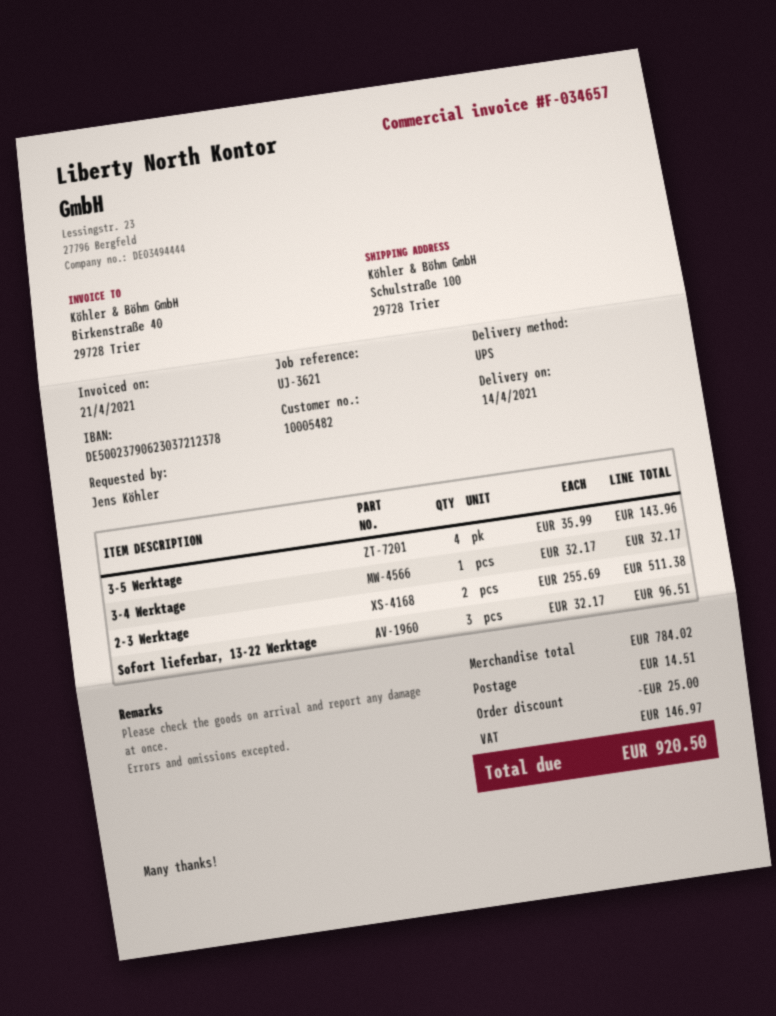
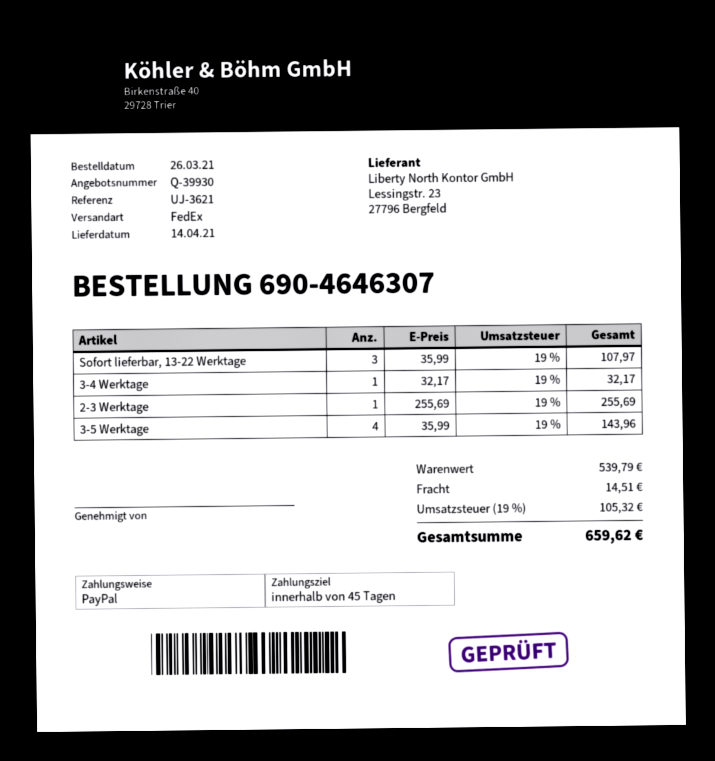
shipping method: UPS -> FedEx
2-3 Werktage: 2 x 255.69 = 511.38 -> 1 x 255.69 = 255.69
Sofort lieferbar, 13-22 Werktage: 3 x 32.17 = 96.51 -> 3 x 35.99 = 107.97
subtotal: 784.02 -> 539.79
discount: 25.00 -> none
tax: 146.97 -> 105.32
total: 920.50 -> 659.62

